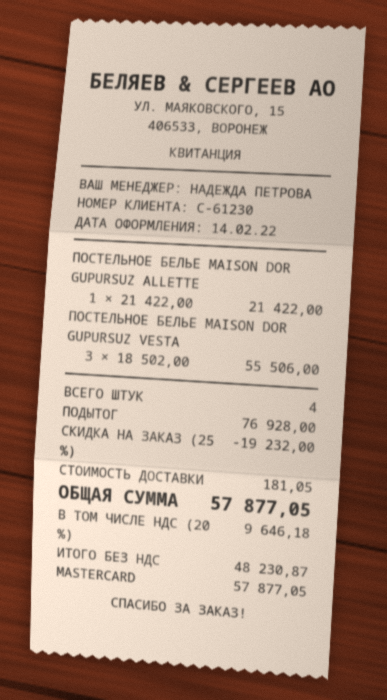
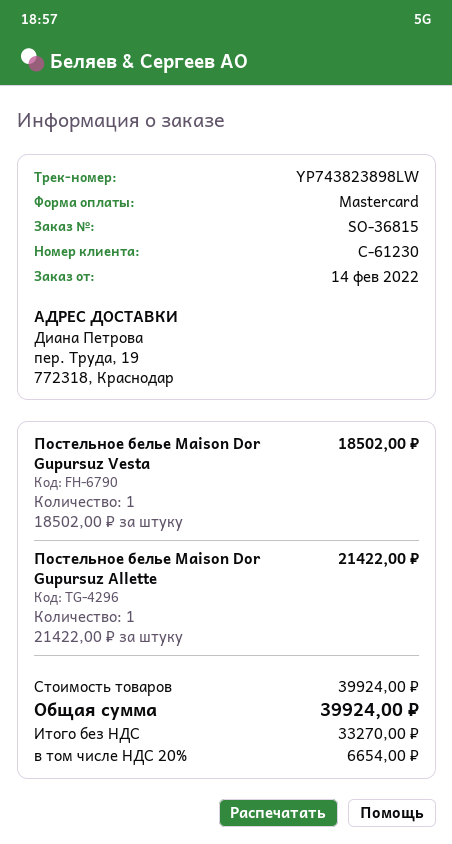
ПОСТЕЛЬНОЕ БЕЛЬЕ MAISON DOR GUPURSUZ VESTA: 3 x 18502.00 = 55506.00 -> 1 x 18502.00 = 18502.00
subtotal: 76928.00 -> 39924.00
discount: 25% = 19232.00 -> none
shipping: 181.05 -> none
net: 48230.87 -> 33270.00
tax: 20% = 9646.18 -> 20% = 6654.00
total: 57877.05 -> 39924.00

